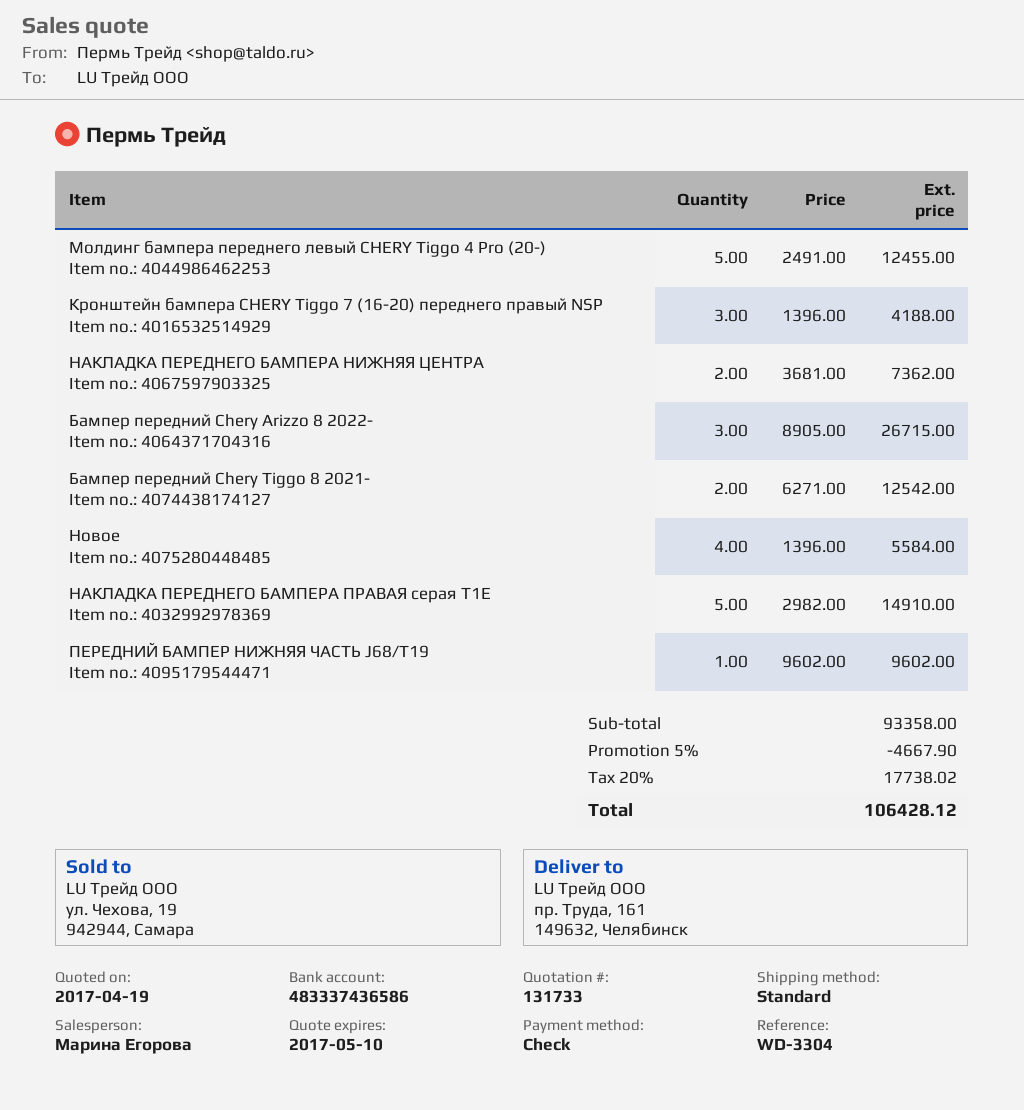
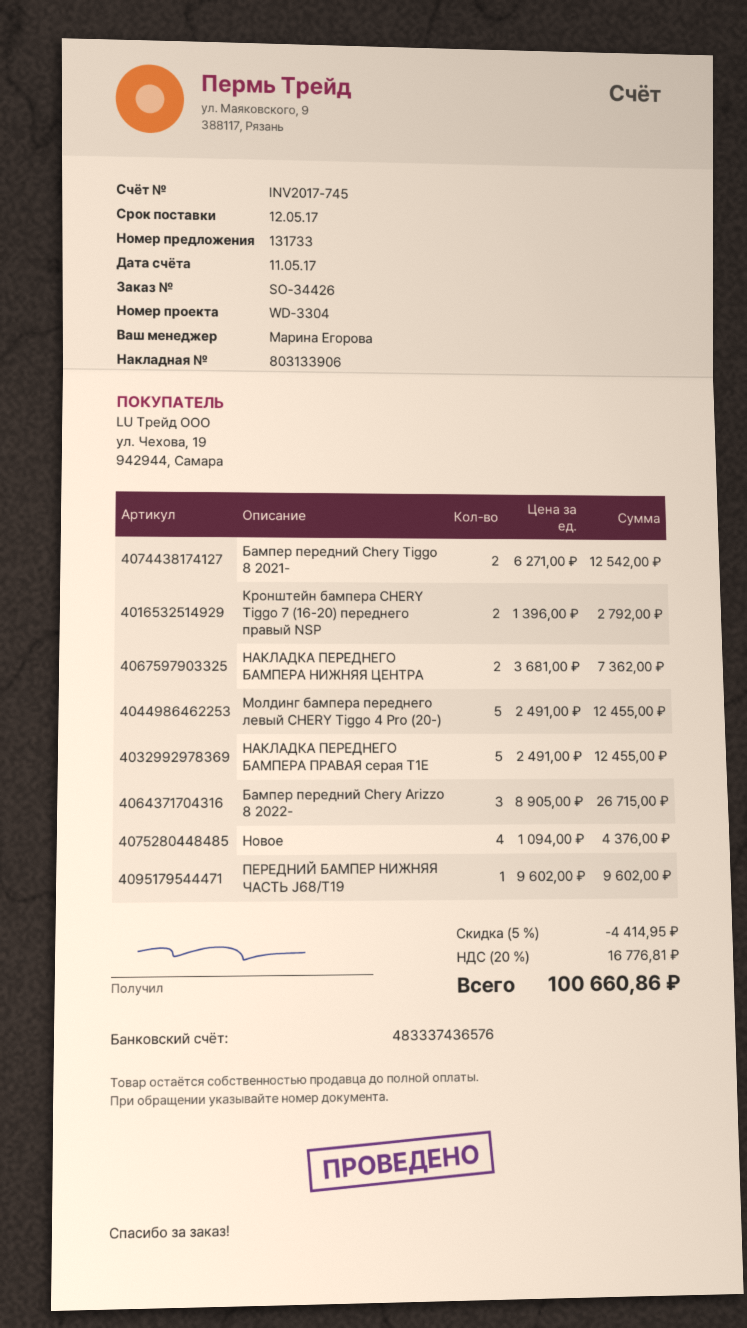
bank account: 483337436586 -> 483337436576
Кронштейн бампера CHERY Tiggo 7 (16-20) переднего правый NSP: 3 x 1396.00 = 4188.00 -> 2 x 1396.00 = 2792.00
Новое: 4 x 1396.00 = 5584.00 -> 4 x 1094.00 = 4376.00
НАКЛАДКА ПЕРЕДНЕГО БАМПЕРА ПРАВАЯ серая T1E: 5 x 2982.00 = 14910.00 -> 5 x 2491.00 = 12455.00
discount: 5% = 4667.90 -> 5% = 4414.95
tax: 20% = 17738.02 -> 20% = 16776.81
total: 106428.12 -> 100660.86

